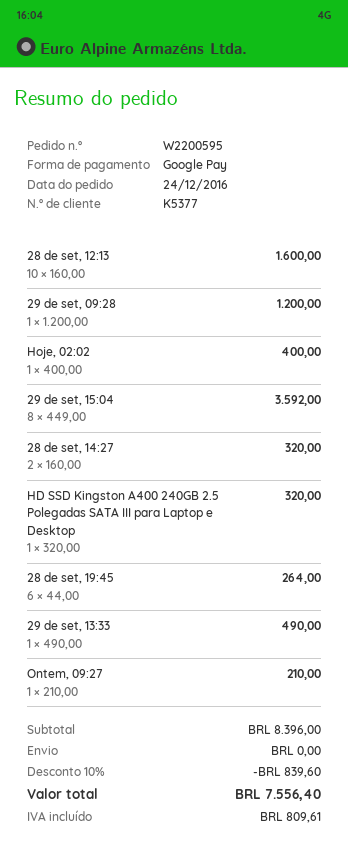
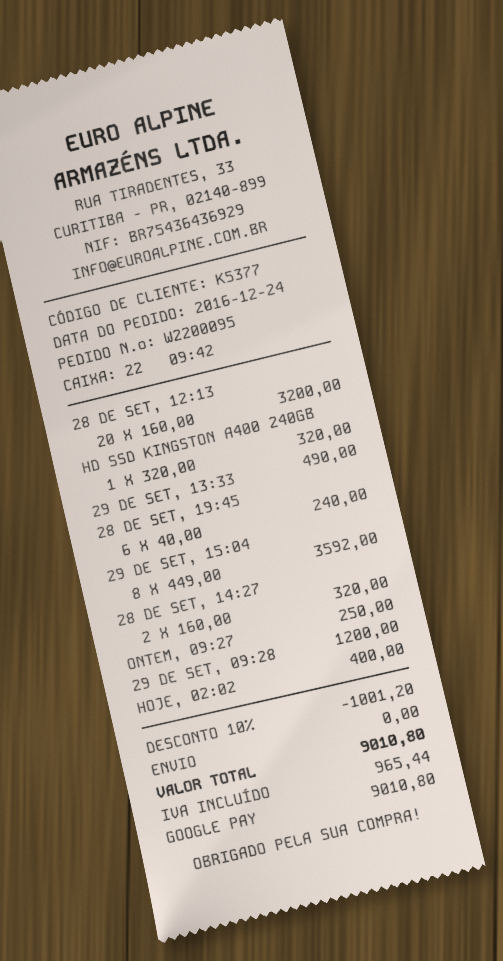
order number: W2200595 -> W2200095
28 de set, 12:13: 10 x 160.00 = 1600.00 -> 20 x 160.00 = 3200.00
28 de set, 19:45: 6 x 44.00 = 264.00 -> 6 x 40.00 = 240.00
Ontem, 09:27: 1 x 210.00 = 210.00 -> 1 x 250.00 = 250.00
discount: 10% = 839.60 -> 10% = 1001.20
tax: 809.61 -> 965.44
total: 7556.40 -> 9010.80

